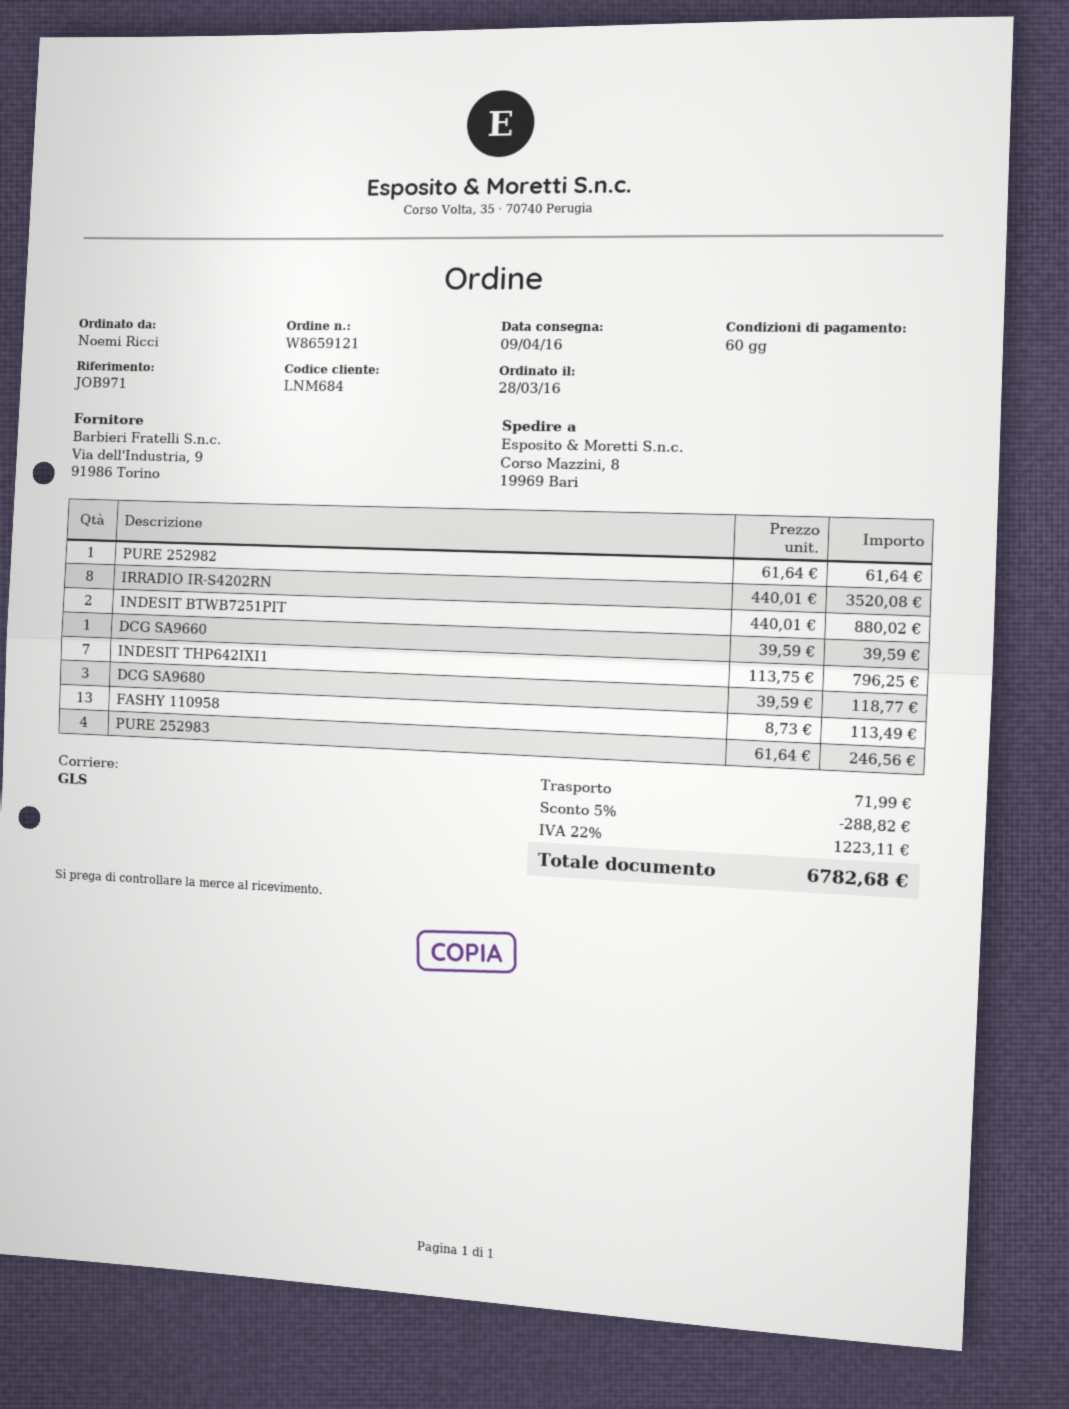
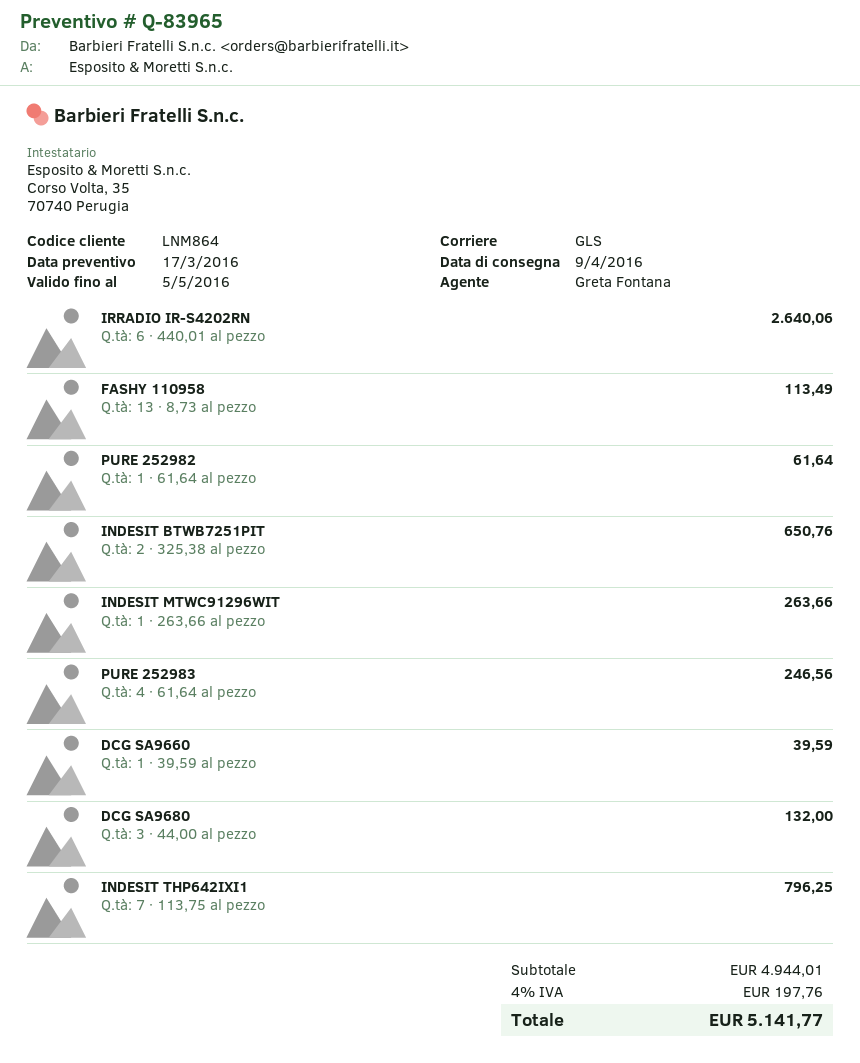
customer number: LNM684 -> LNM864
IRRADIO IR-S4202RN: 8 x 440.01 = 3520.08 -> 6 x 440.01 = 2640.06
INDESIT BTWB7251PIT: 2 x 440.01 = 880.02 -> 2 x 325.38 = 650.76
DCG SA9680: 3 x 39.59 = 118.77 -> 3 x 44.00 = 132.00
INDESIT MTWC91296WIT: none -> 1 x 263.66 = 263.66
discount: 5% = 288.82 -> none
shipping: 71.99 -> none
tax: 22% = 1223.11 -> 4% = 197.76
total: 6782.68 -> 5141.77

